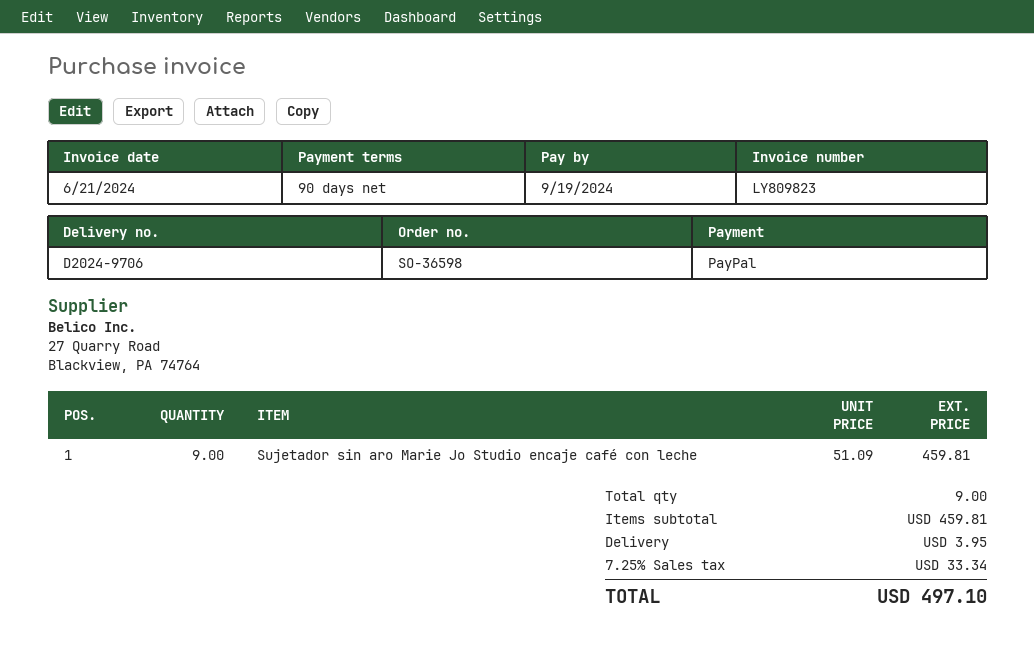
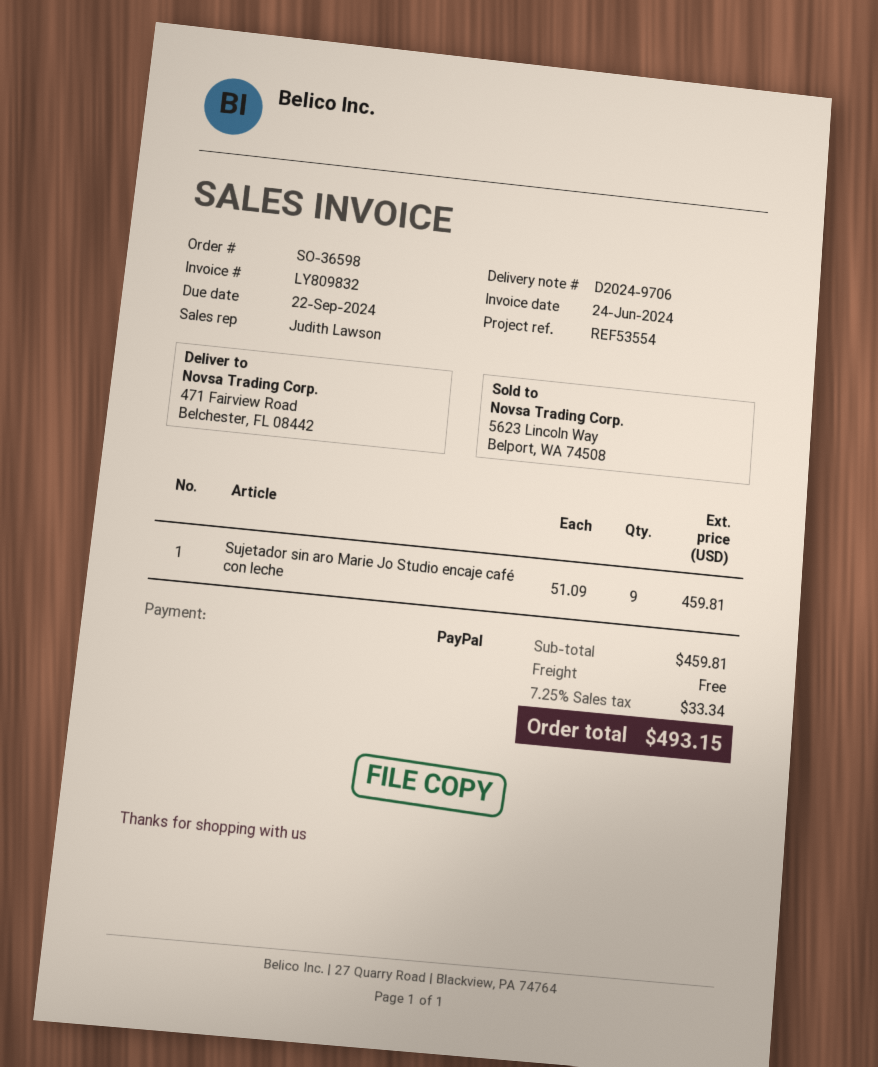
invoice number: LY809823 -> LY809832
invoice date: 2024-06-21 -> 2024-06-24
due date: 2024-09-19 -> 2024-09-22
shipping: 3.95 -> 0.00
total: 497.10 -> 493.15

